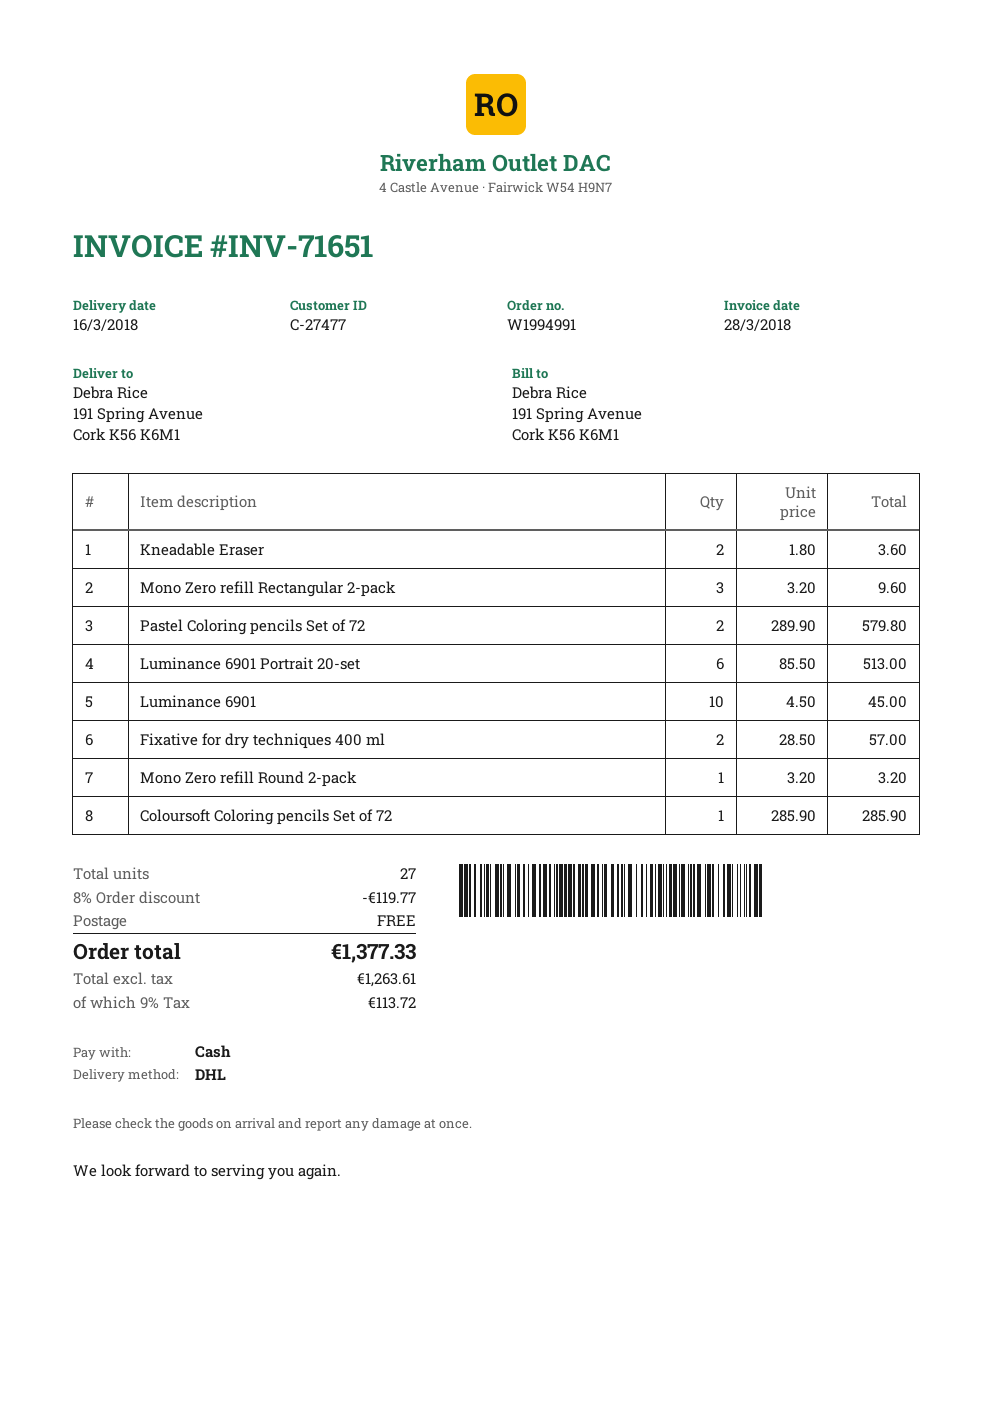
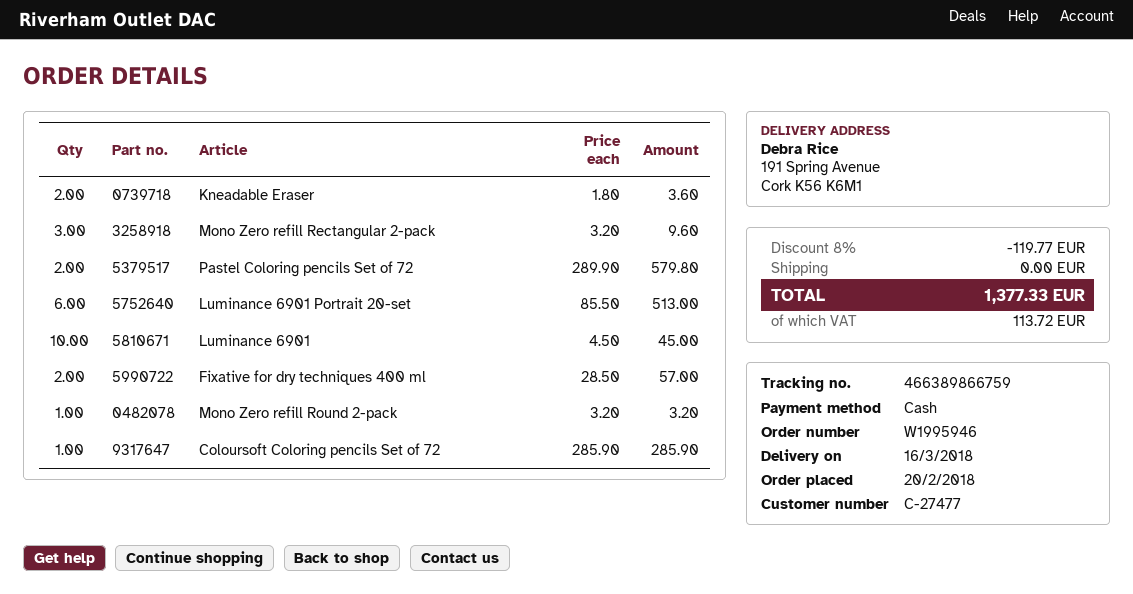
order number: W1994991 -> W1995946

